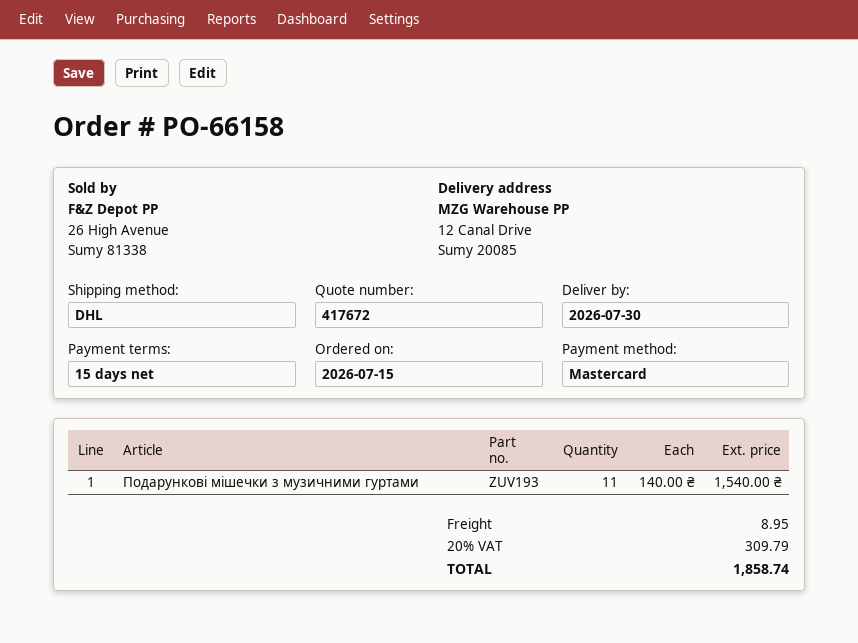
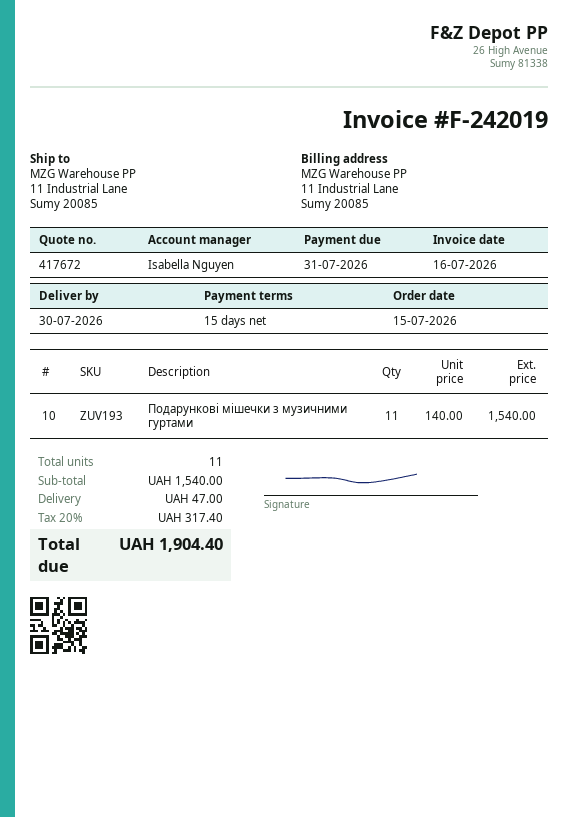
ship to: 12 Canal Drive, Sumy 20085 -> 11 Industrial Lane, Sumy 20085
shipping: 8.95 -> 47.00
tax: 20% = 309.79 -> 20% = 317.40
total: 1858.74 -> 1904.40

